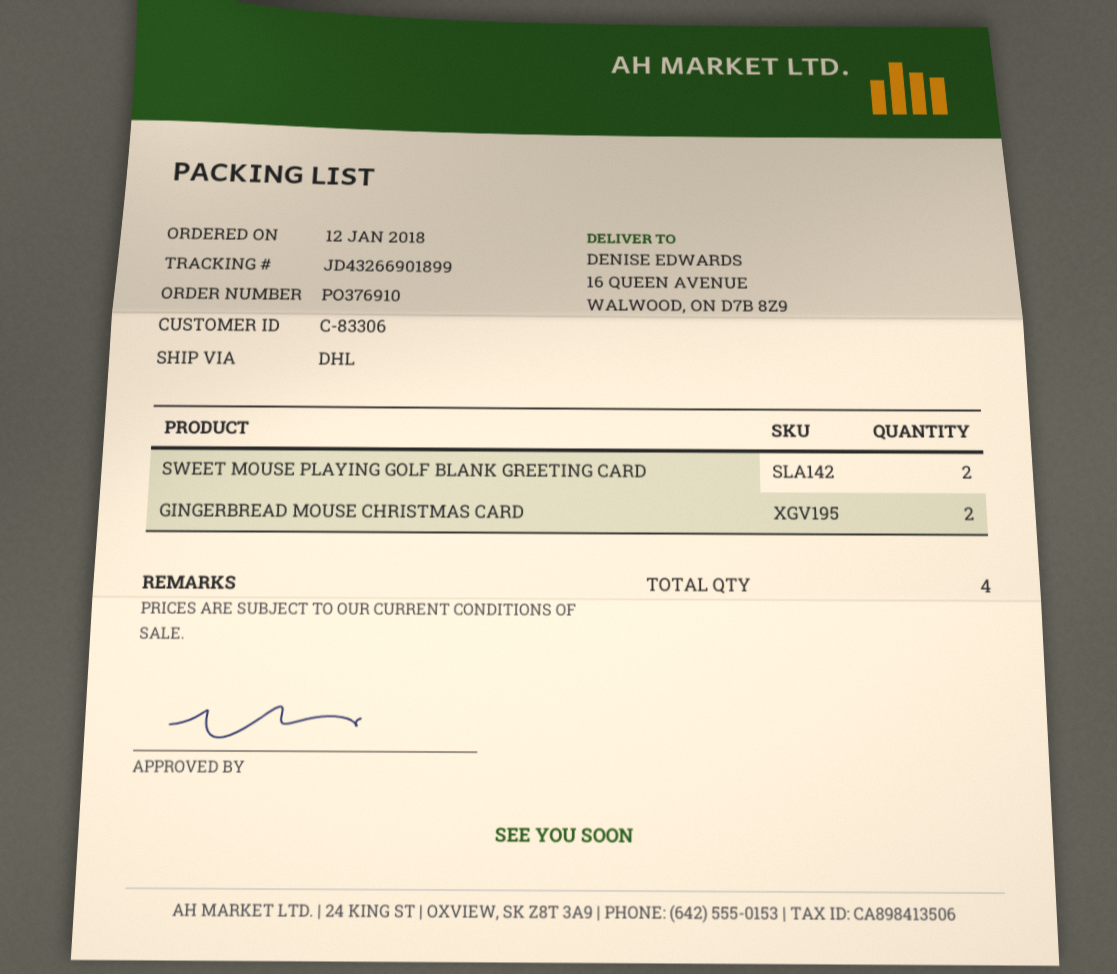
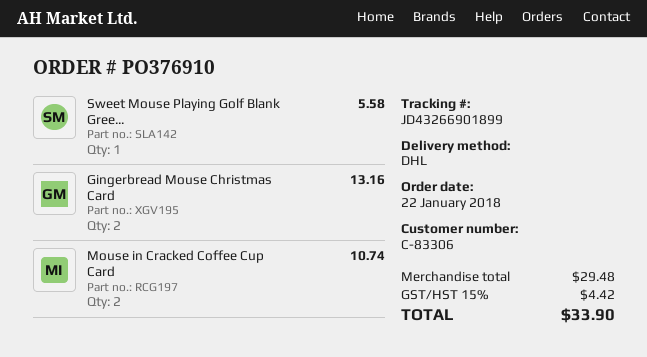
order date: 2018-01-12 -> 2018-01-22
SWEET MOUSE PLAYING GOLF BLANK GREETING CARD: 2 -> 1
Mouse in Cracked Coffee Cup Card: none -> 2

